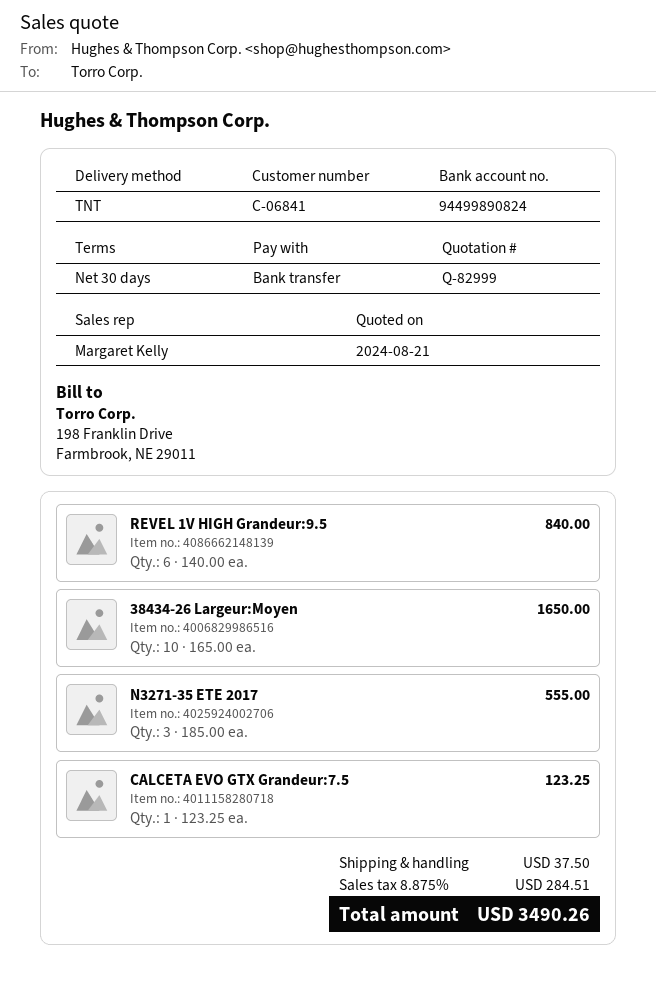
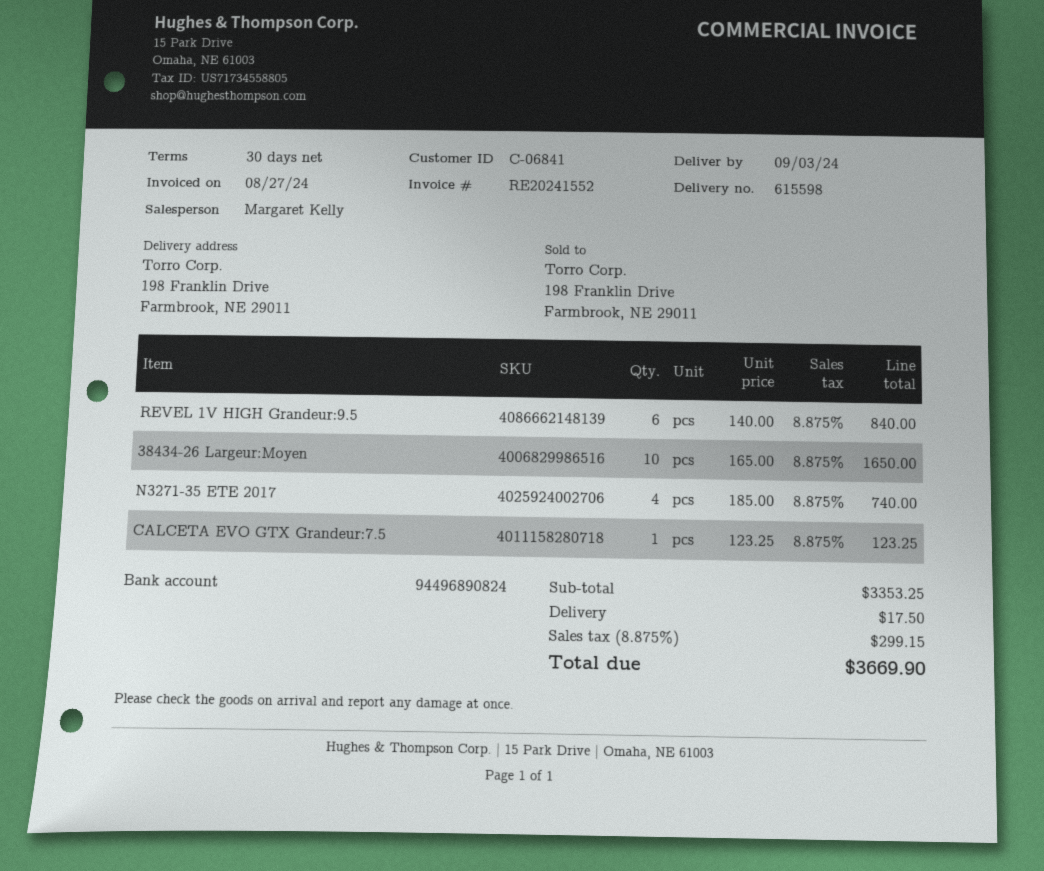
bank account: 94499890824 -> 94496890824
N3271-35 ETE 2017: 3 x 185.00 = 555.00 -> 4 x 185.00 = 740.00
shipping: 37.50 -> 17.50
tax: 8.875% = 284.51 -> 8.875% = 299.15
total: 3490.26 -> 3669.90

